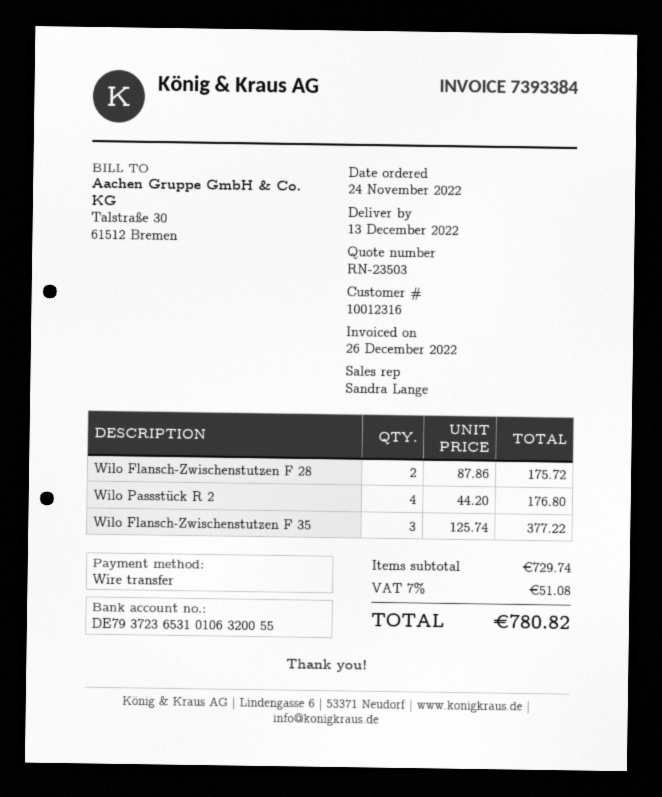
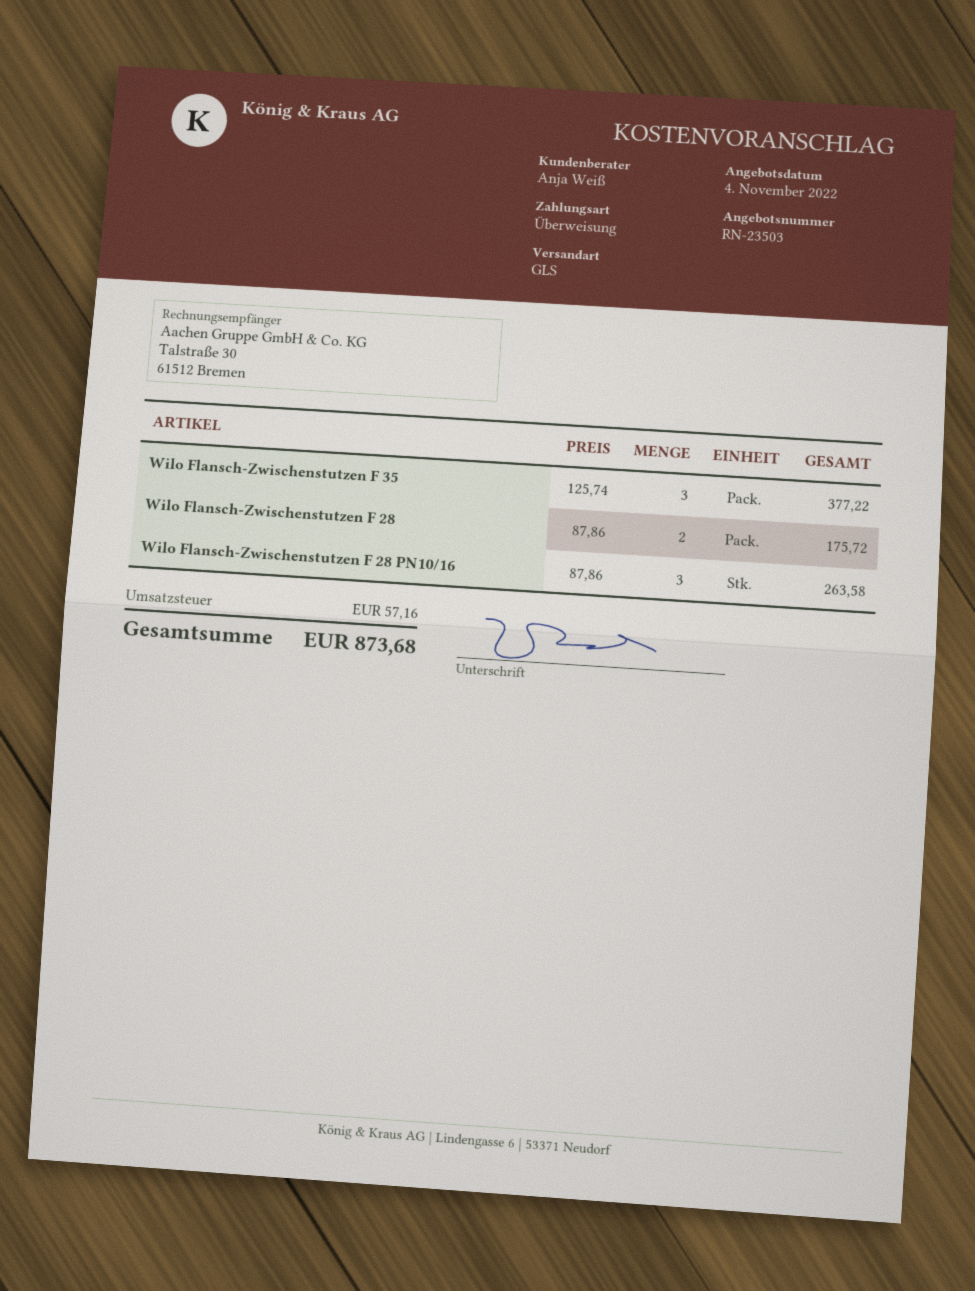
sales rep: Sandra Lange -> Anja Weiß
Wilo Passstück R 2: 4 x 44.20 = 176.80 -> none
Wilo Flansch-Zwischenstutzen F 28 PN10/16: none -> 3 x 87.86 = 263.58
tax: 51.08 -> 57.16
total: 780.82 -> 873.68

